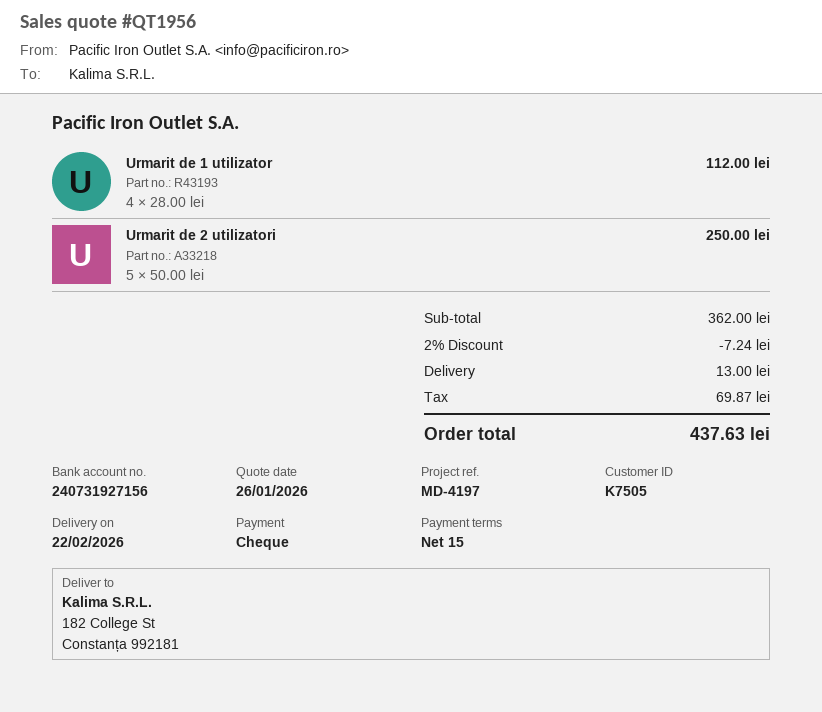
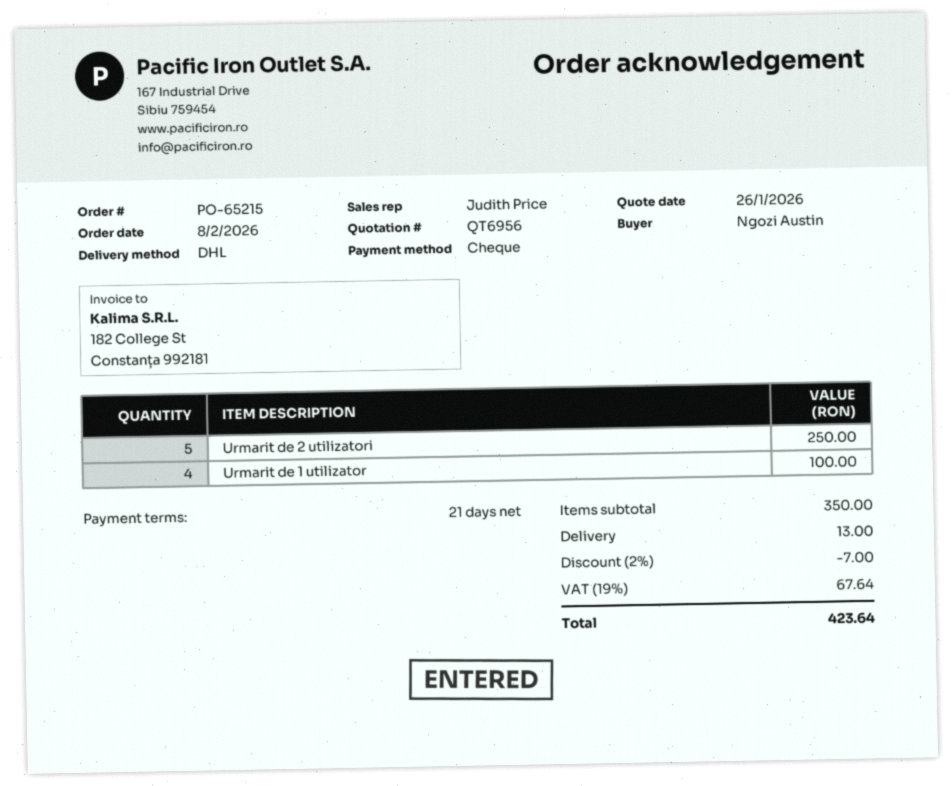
quote number: QT1956 -> QT6956
payment terms: 15 days -> 21 days
Urmarit de 1 utilizator: 4 for 112.00 -> 4 for 100.00
subtotal: 362.00 -> 350.00
discount: 2% = 7.24 -> 2% = 7.00
tax: 69.87 -> 67.64
total: 437.63 -> 423.64

